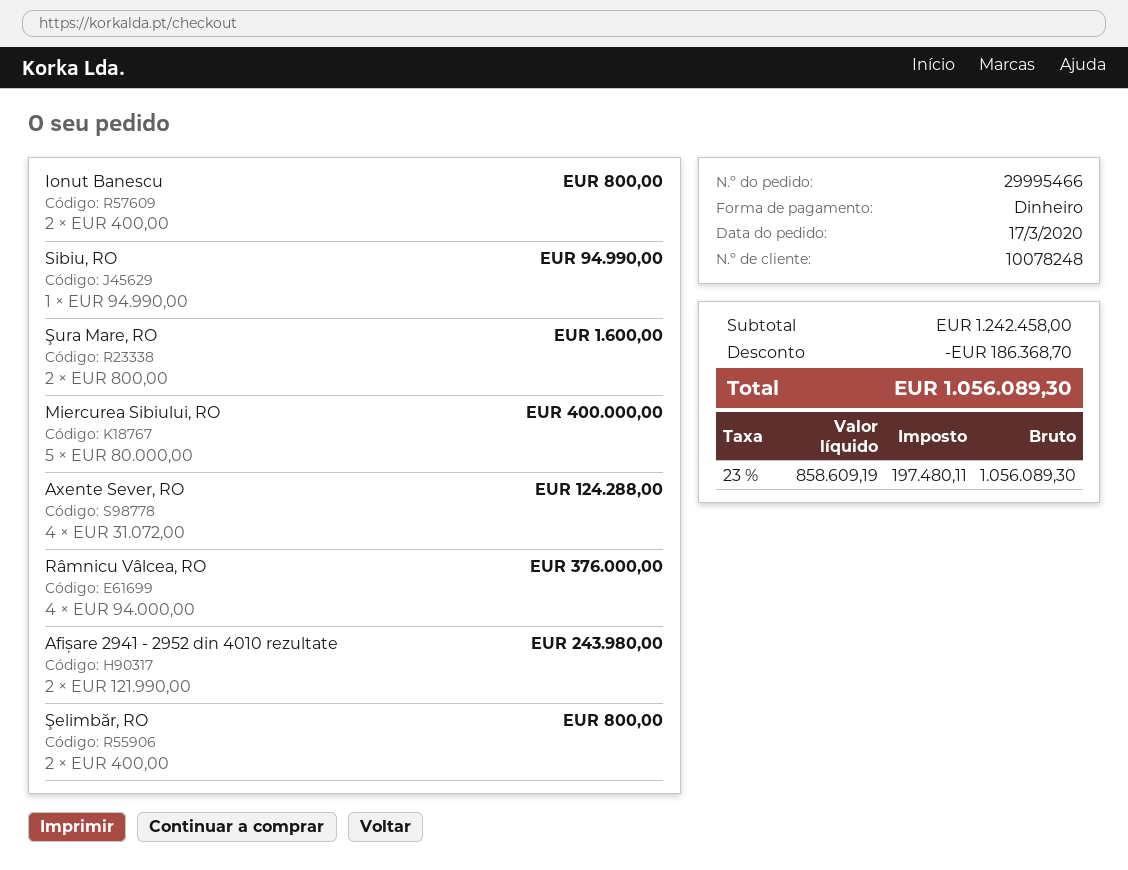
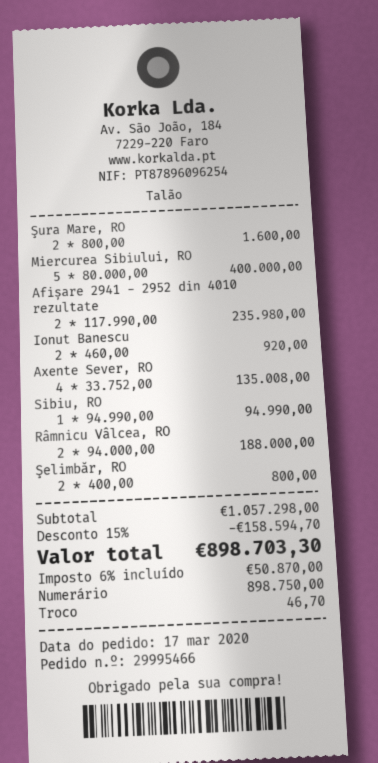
Ionut Banescu: 2 x 400.00 = 800.00 -> 2 x 460.00 = 920.00
Axente Sever, RO: 4 x 31072.00 = 124288.00 -> 4 x 33752.00 = 135008.00
Râmnicu Vâlcea, RO: 4 x 94000.00 = 376000.00 -> 2 x 94000.00 = 188000.00
Afișare 2941 - 2952 din 4010 rezultate: 2 x 121990.00 = 243980.00 -> 2 x 117990.00 = 235980.00
subtotal: 1242458.00 -> 1057298.00
discount: 186368.70 -> 158594.70
tax: 23% = 197480.11 -> 6% = 50870.00
total: 1056089.30 -> 898703.30

